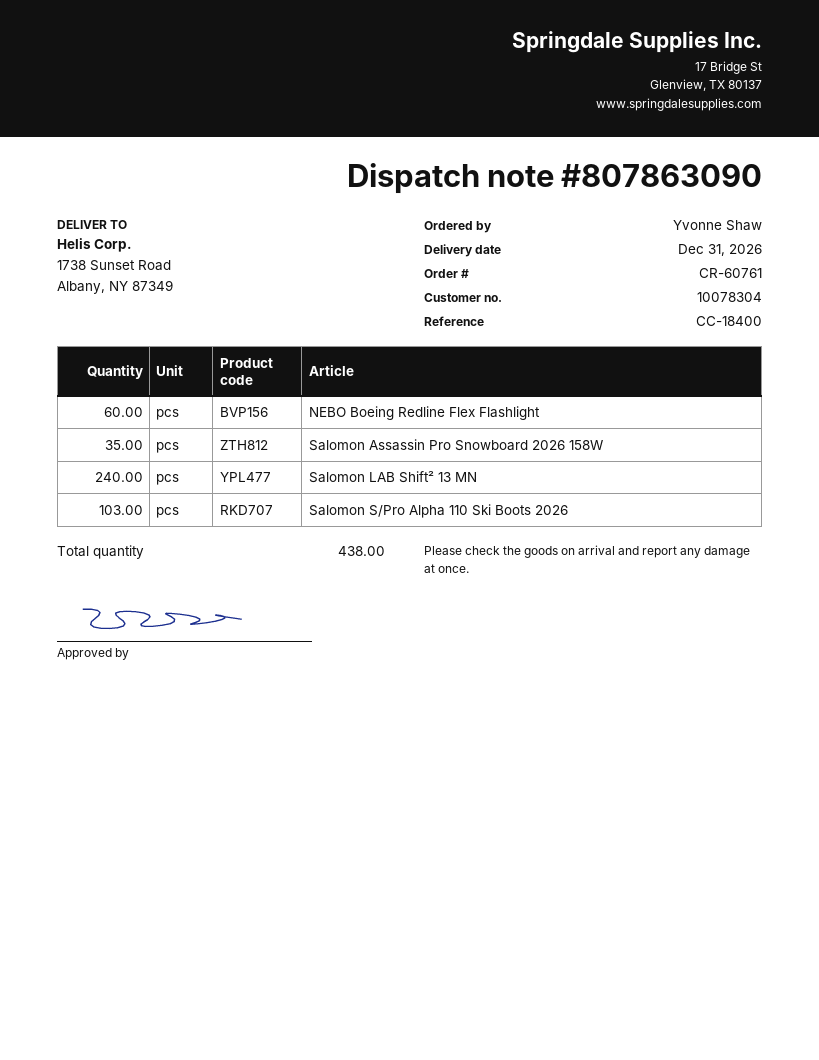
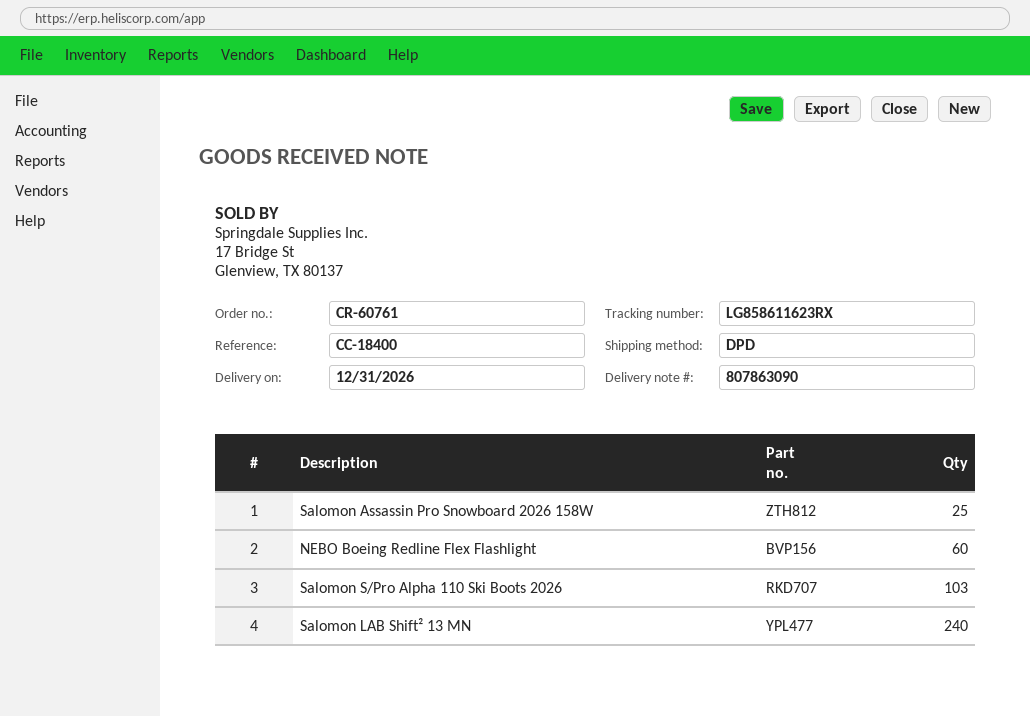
Salomon Assassin Pro Snowboard 2026 158W: 35 -> 25

